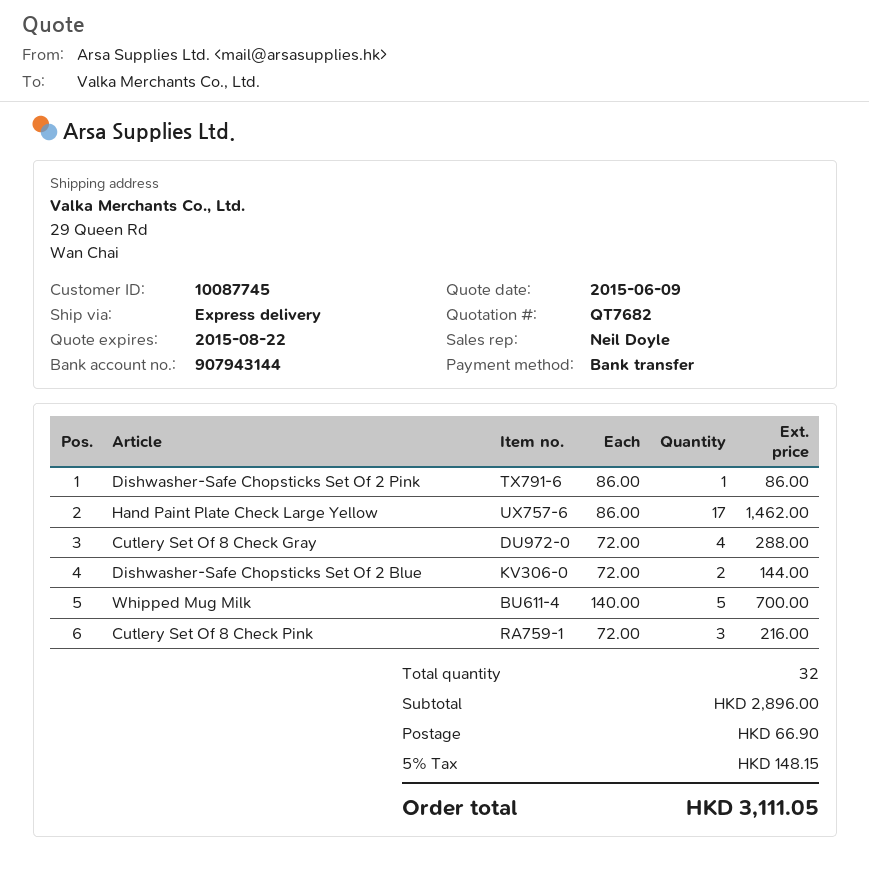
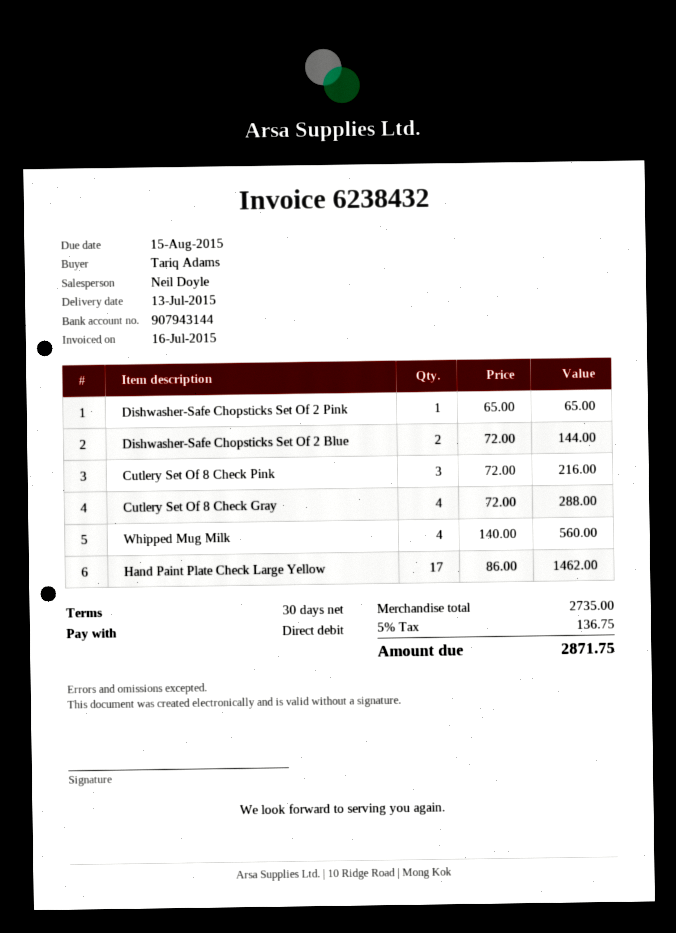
payment method: bank transfer -> direct debit
Dishwasher-Safe Chopsticks Set Of 2 Pink: 1 x 86.00 = 86.00 -> 1 x 65.00 = 65.00
Whipped Mug Milk: 5 x 140.00 = 700.00 -> 4 x 140.00 = 560.00
subtotal: 2896.00 -> 2735.00
shipping: 66.90 -> none
tax: 5% = 148.15 -> 5% = 136.75
total: 3111.05 -> 2871.75

